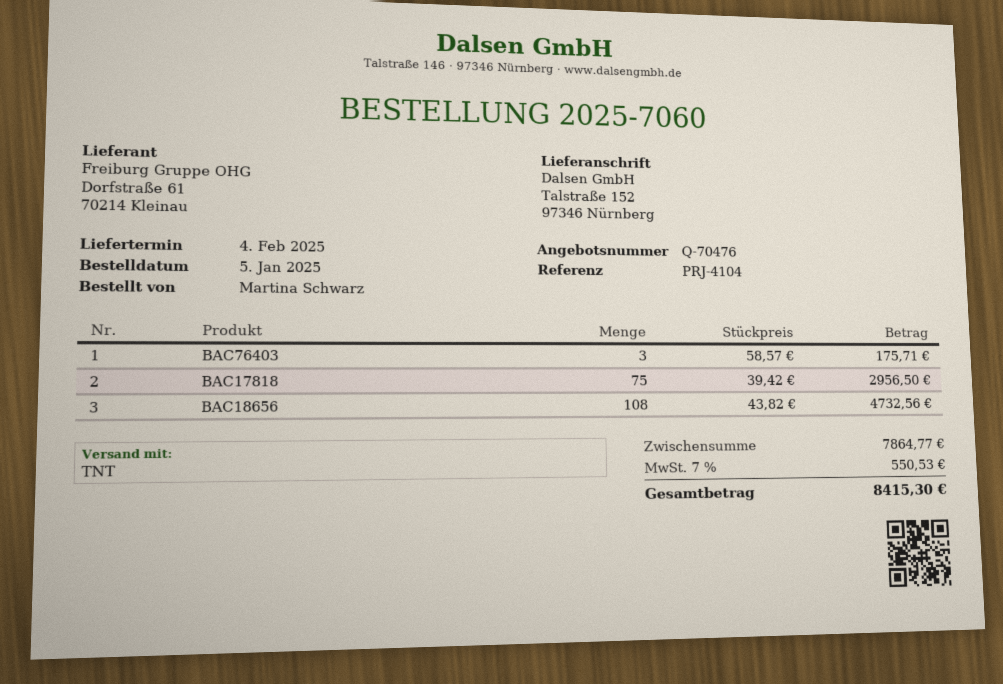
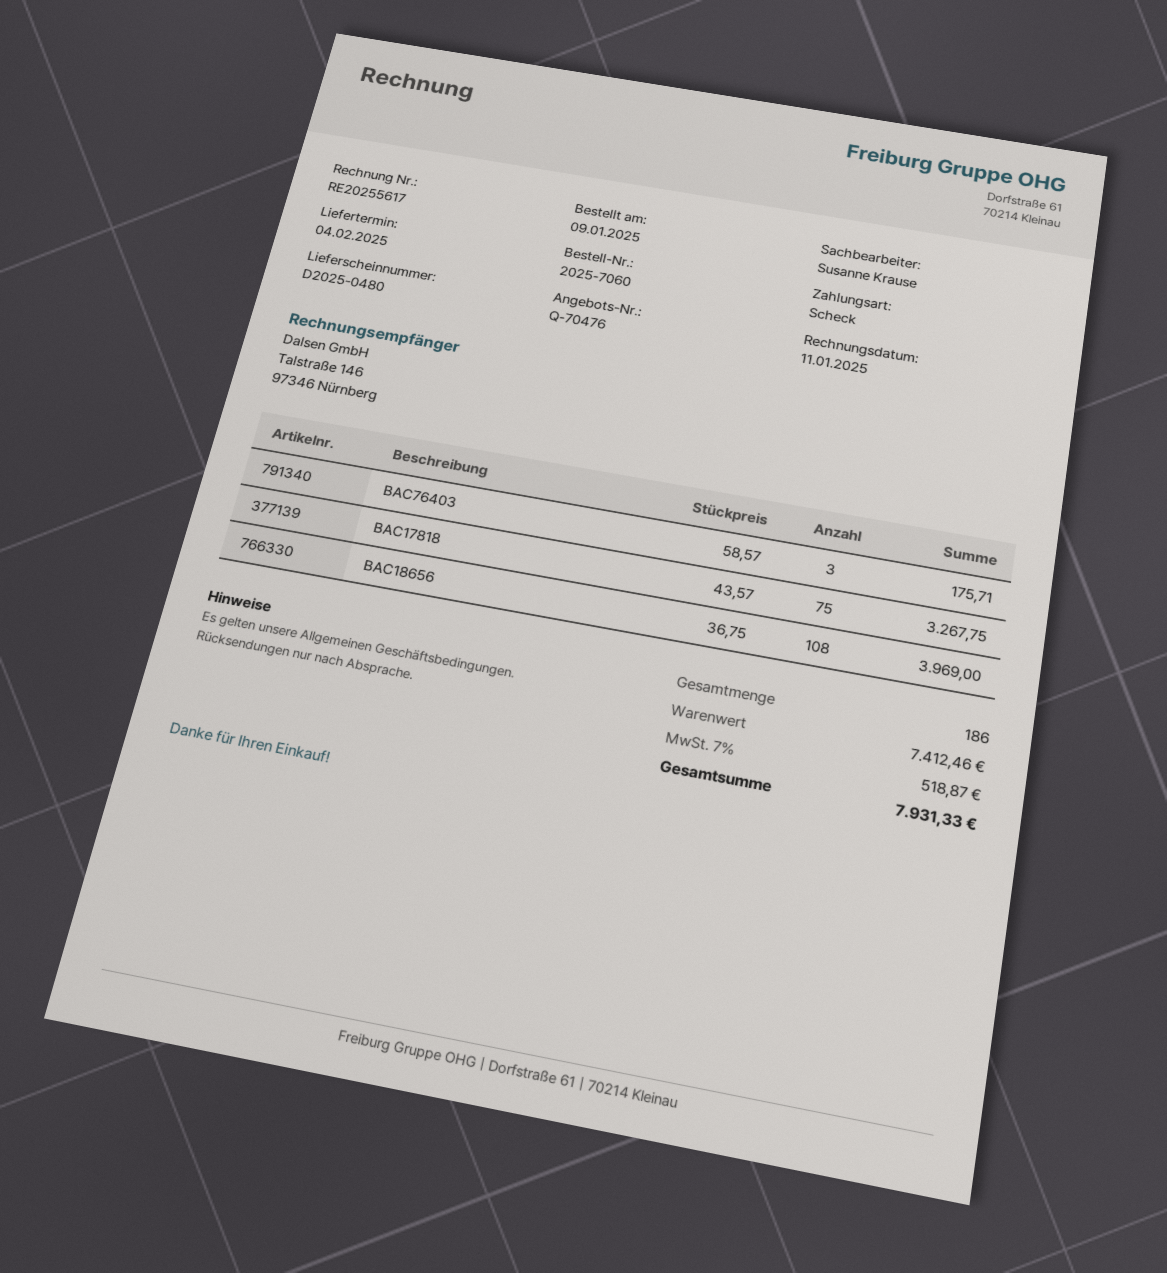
order date: 2025-01-05 -> 2025-01-09
BAC17818: 75 x 39.42 = 2956.50 -> 75 x 43.57 = 3267.75
BAC18656: 108 x 43.82 = 4732.56 -> 108 x 36.75 = 3969.00
subtotal: 7864.77 -> 7412.46
tax: 7% = 550.53 -> 7% = 518.87
total: 8415.30 -> 7931.33

